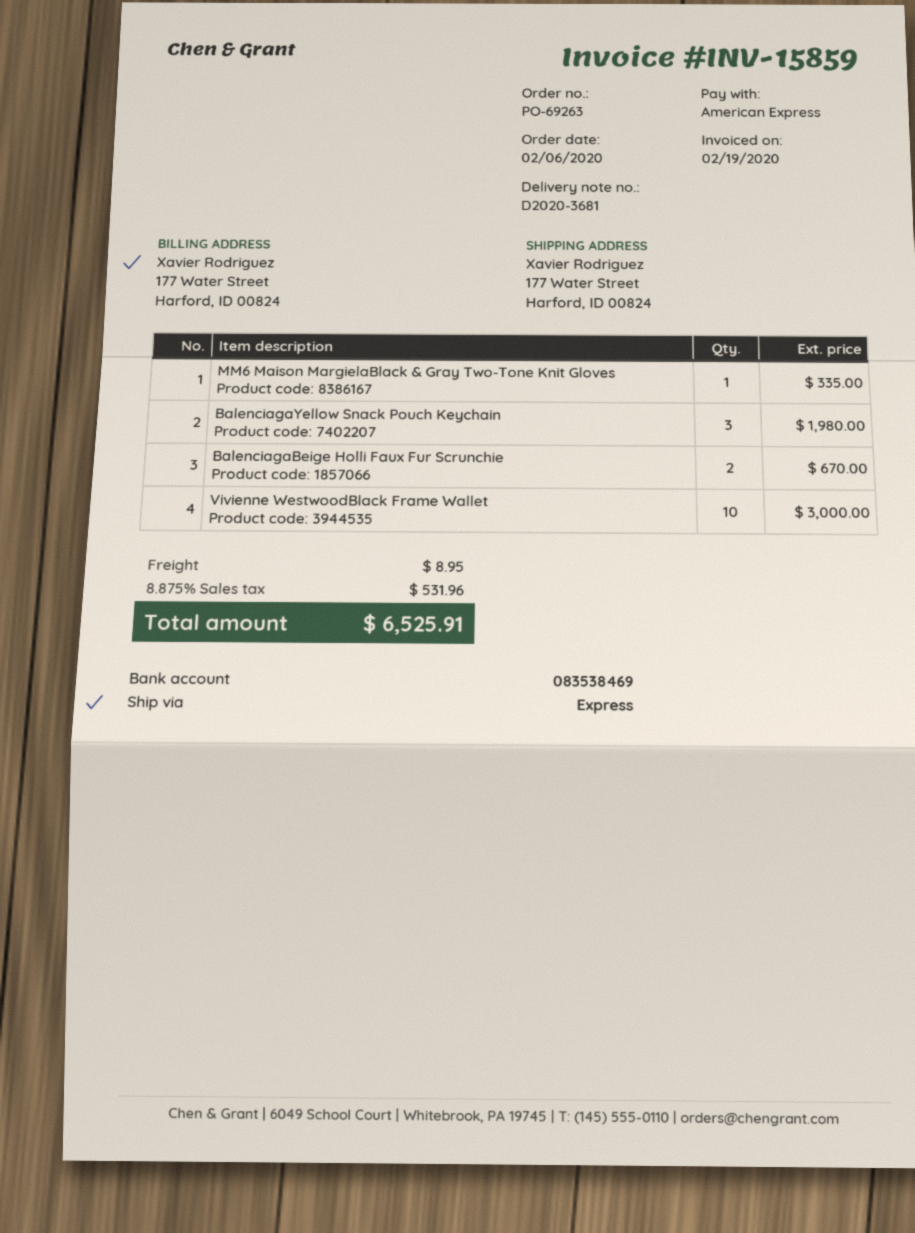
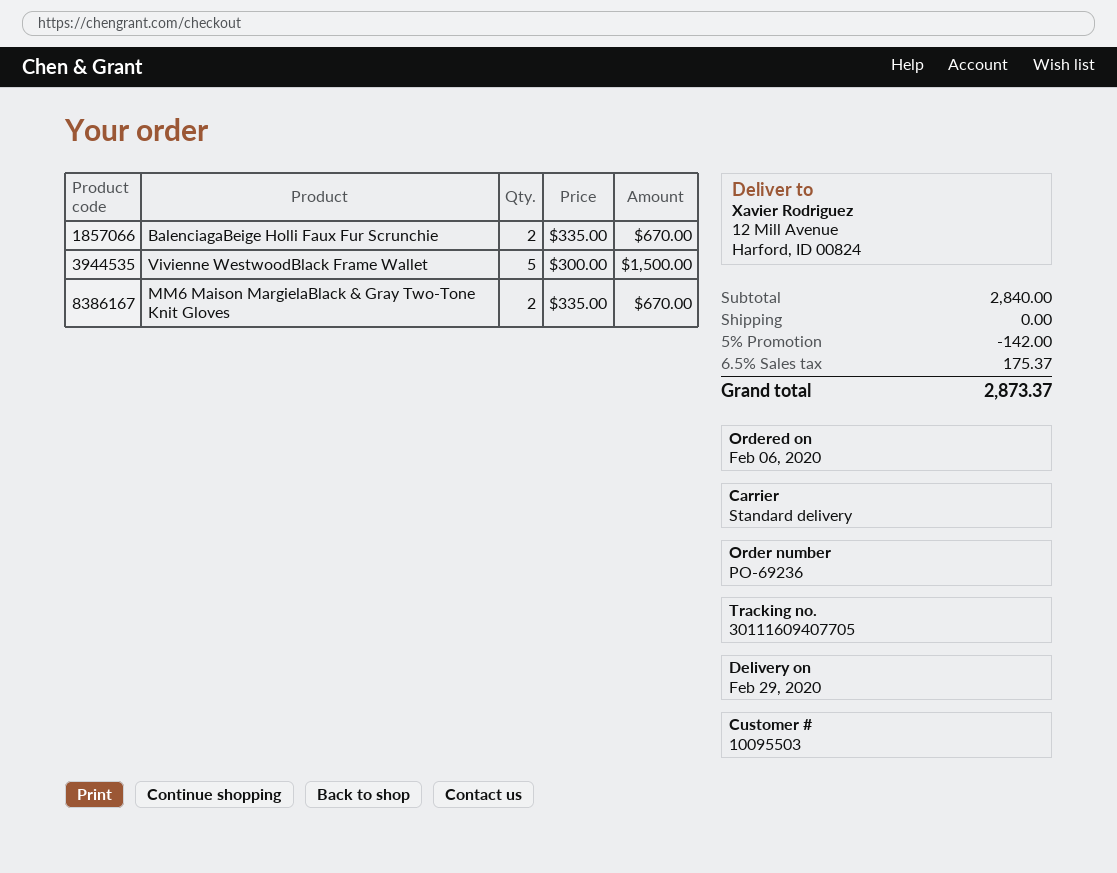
order number: PO-69263 -> PO-69236
shipping method: express -> standard
ship to: 177 Water Street, Harford, ID 00824 -> 12 Mill Avenue, Harford, ID 00824
MM6 Maison MargielaBlack & Gray Two-Tone Knit Gloves: 1 for 335.00 -> 2 for 670.00
BalenciagaYellow Snack Pouch Keychain: 3 for 1980.00 -> none
Vivienne WestwoodBlack Frame Wallet: 10 for 3000.00 -> 5 for 1500.00
discount: none -> 5% = 142.00
shipping: 8.95 -> 0.00
tax: 8.875% = 531.96 -> 6.5% = 175.37
total: 6525.91 -> 2873.37

